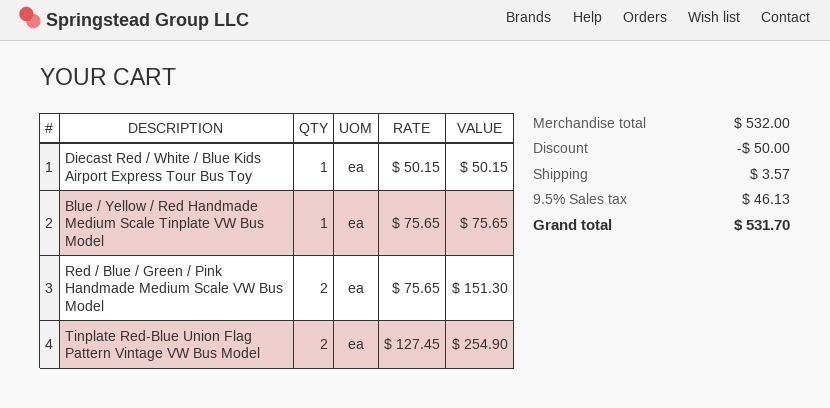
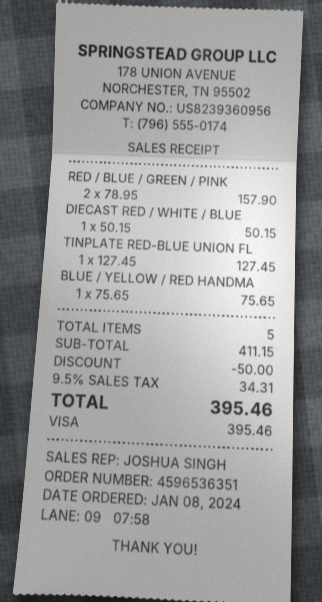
Red / Blue / Green / Pink Handmade Medium Scale VW Bus Model: 2 x 75.65 = 151.30 -> 2 x 78.95 = 157.90
Tinplate Red-Blue Union Flag Pattern Vintage VW Bus Model: 2 x 127.45 = 254.90 -> 1 x 127.45 = 127.45
subtotal: 532.00 -> 411.15
shipping: 3.57 -> none
tax: 9.5% = 46.13 -> 9.5% = 34.31
total: 531.70 -> 395.46

